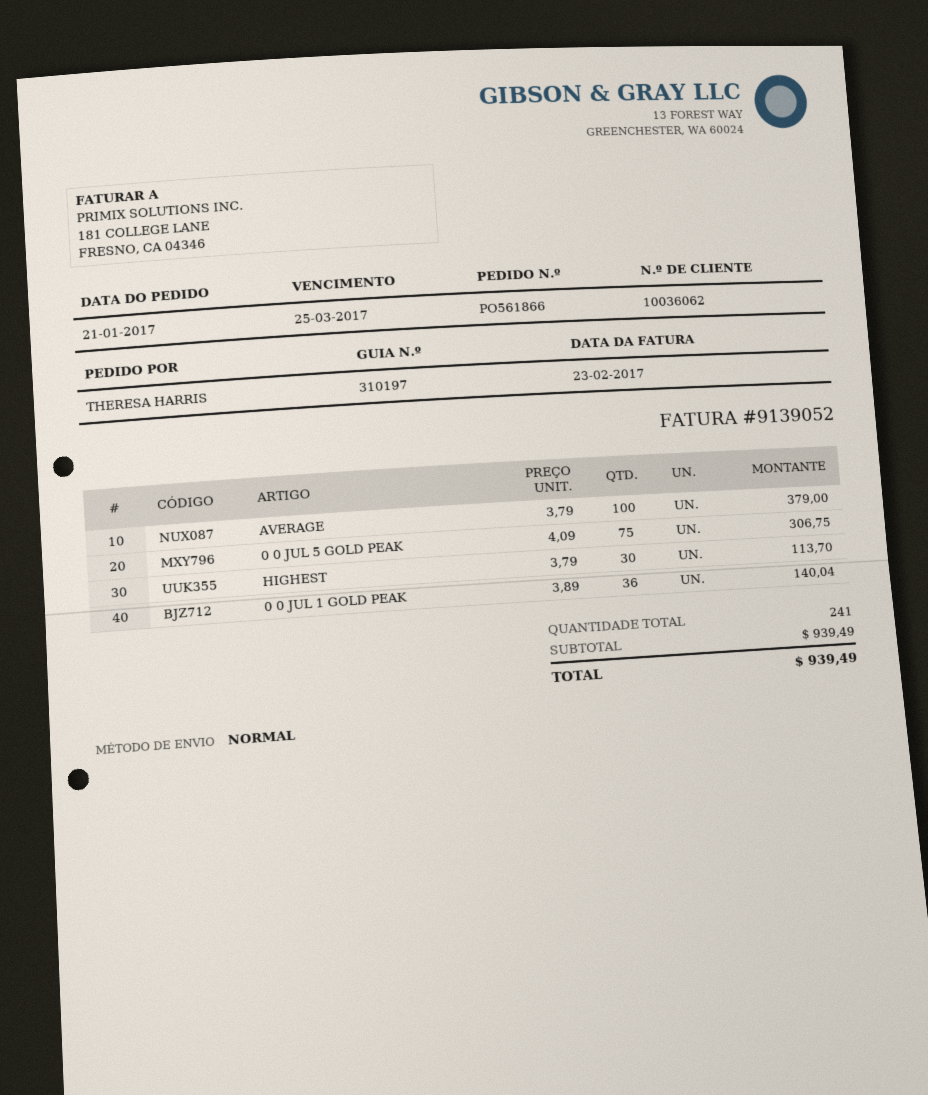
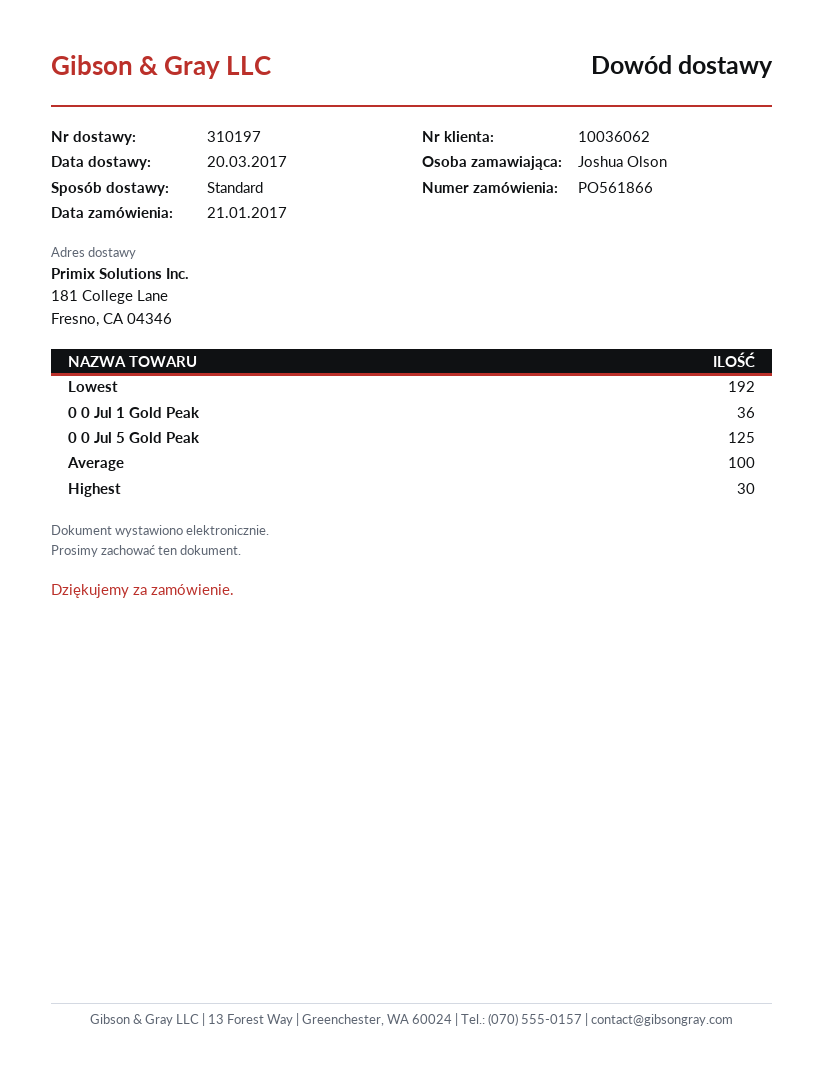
ordered by: THERESA HARRIS -> Joshua Olson
0 0 JUL 5 GOLD PEAK: 75 -> 125
Lowest: none -> 192

